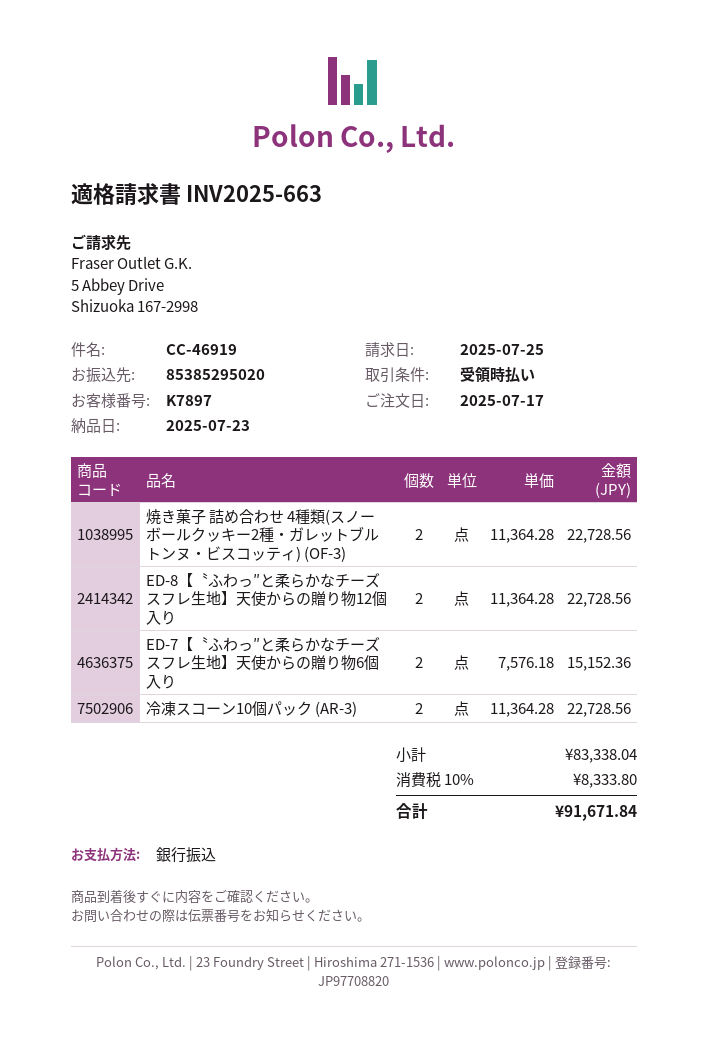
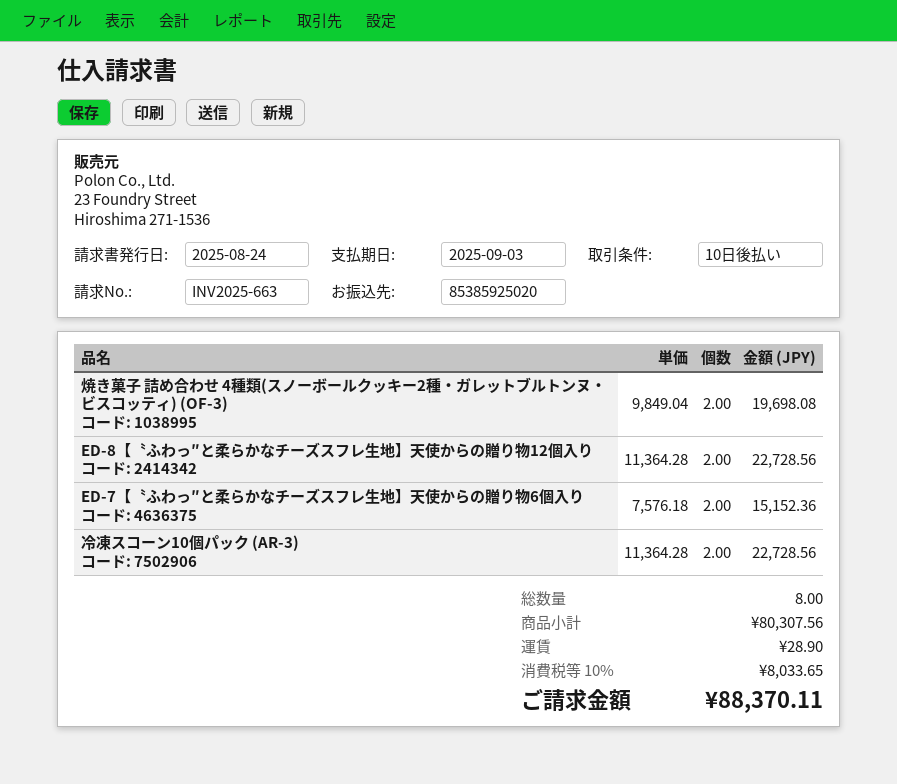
invoice date: 2025-07-25 -> 2025-08-24
payment terms: on receipt -> 10 days
bank account: 85385295020 -> 85385925020
焼き菓子 詰め合わせ 4種類(スノーボールクッキー2種・ガレットブルトンヌ・ビスコッティ) (OF-3): 2 x 11364.28 = 22728.56 -> 2 x 9849.04 = 19698.08
subtotal: 83338.04 -> 80307.56
shipping: none -> 28.90
tax: 10% = 8333.80 -> 10% = 8033.65
total: 91671.84 -> 88370.11

